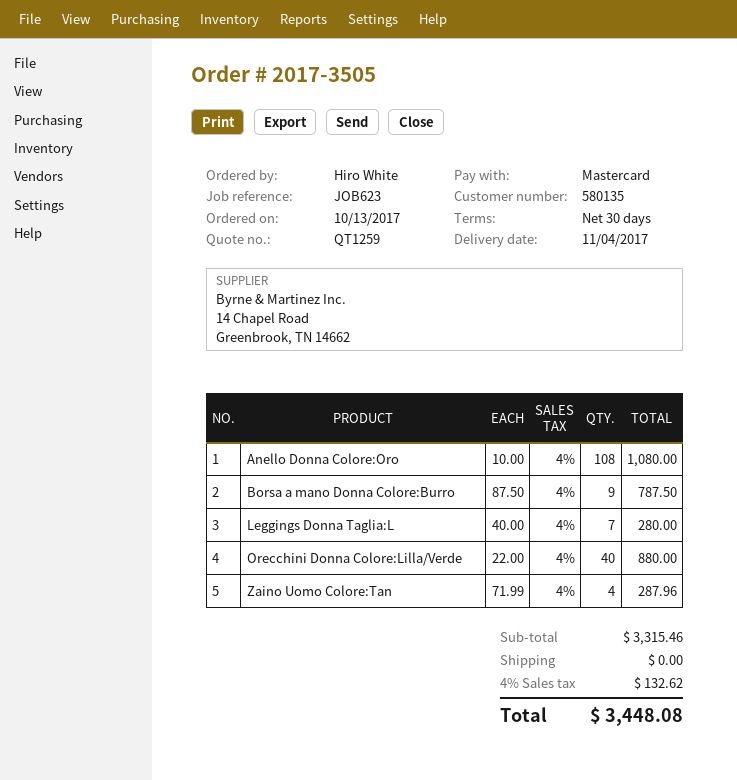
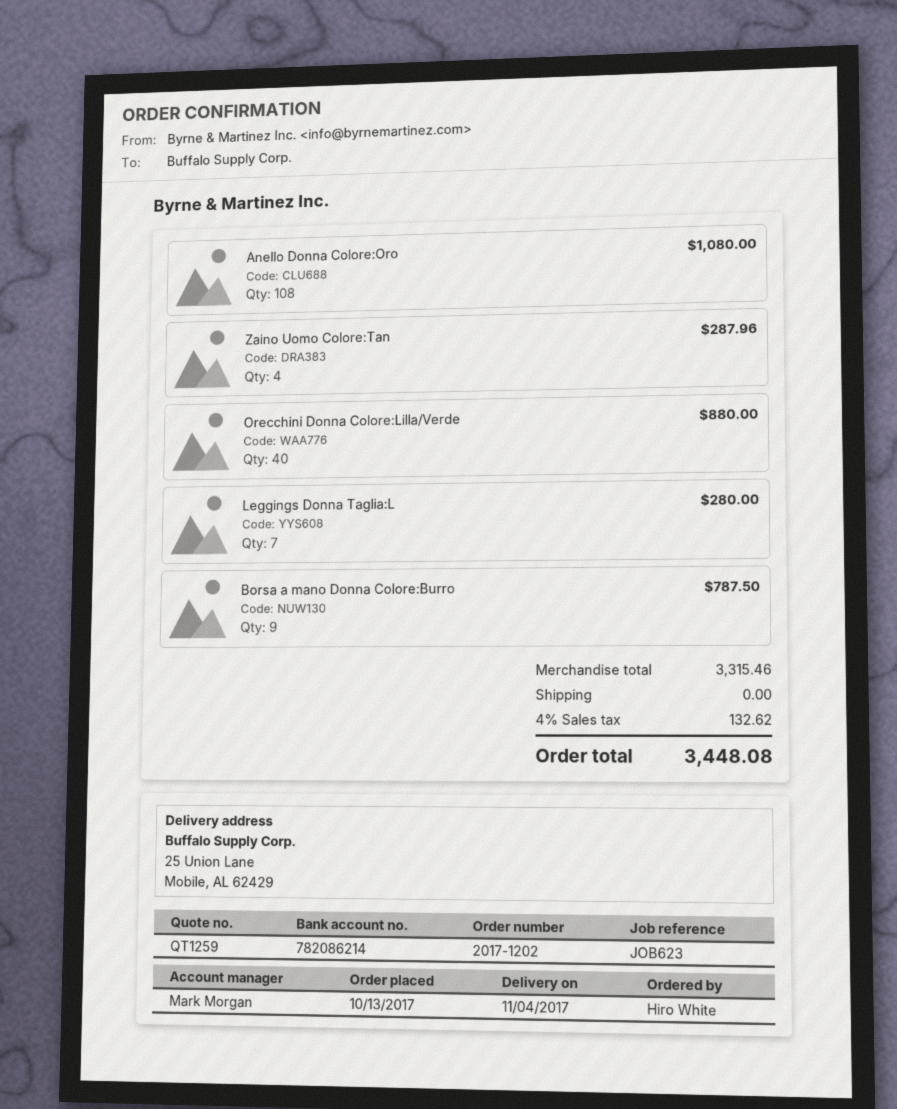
order number: 2017-3505 -> 2017-1202

